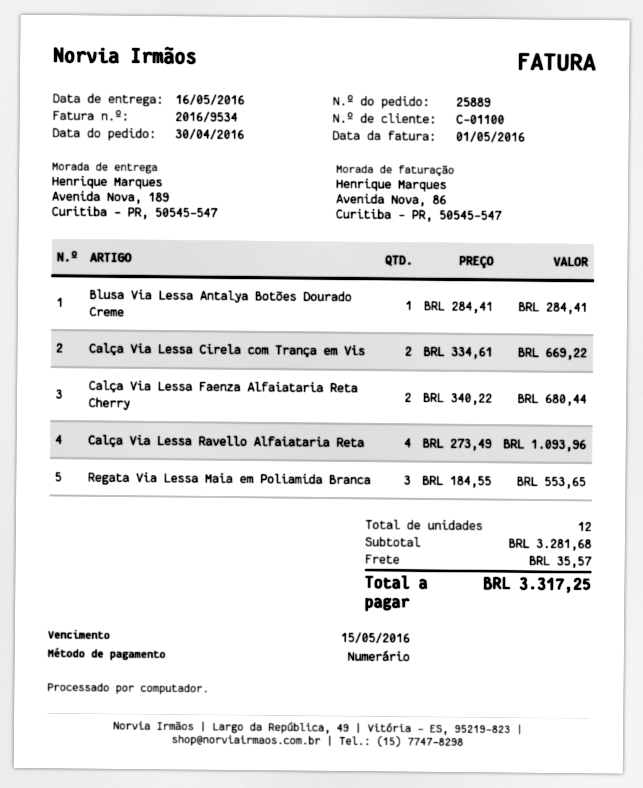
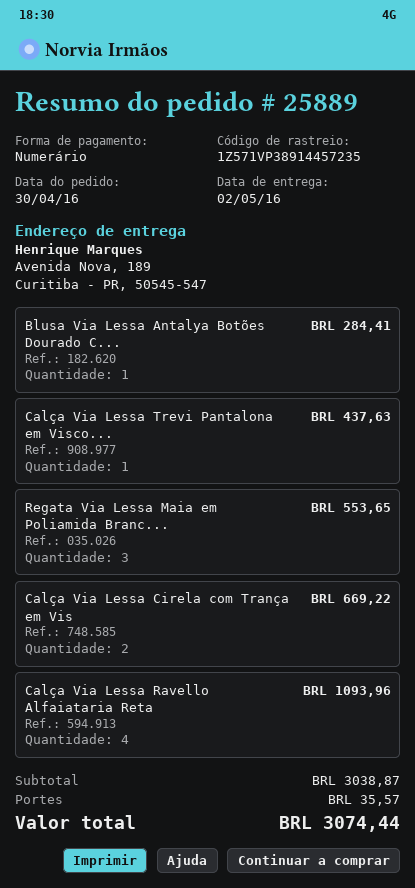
delivery date: 2016-05-16 -> 2016-05-02
Calça Via Lessa Faenza Alfaiataria Reta Cherry: 2 for 680.44 -> none
Calça Via Lessa Trevi Pantalona em Visco...: none -> 1 for 437.63
subtotal: 3281.68 -> 3038.87
total: 3317.25 -> 3074.44

